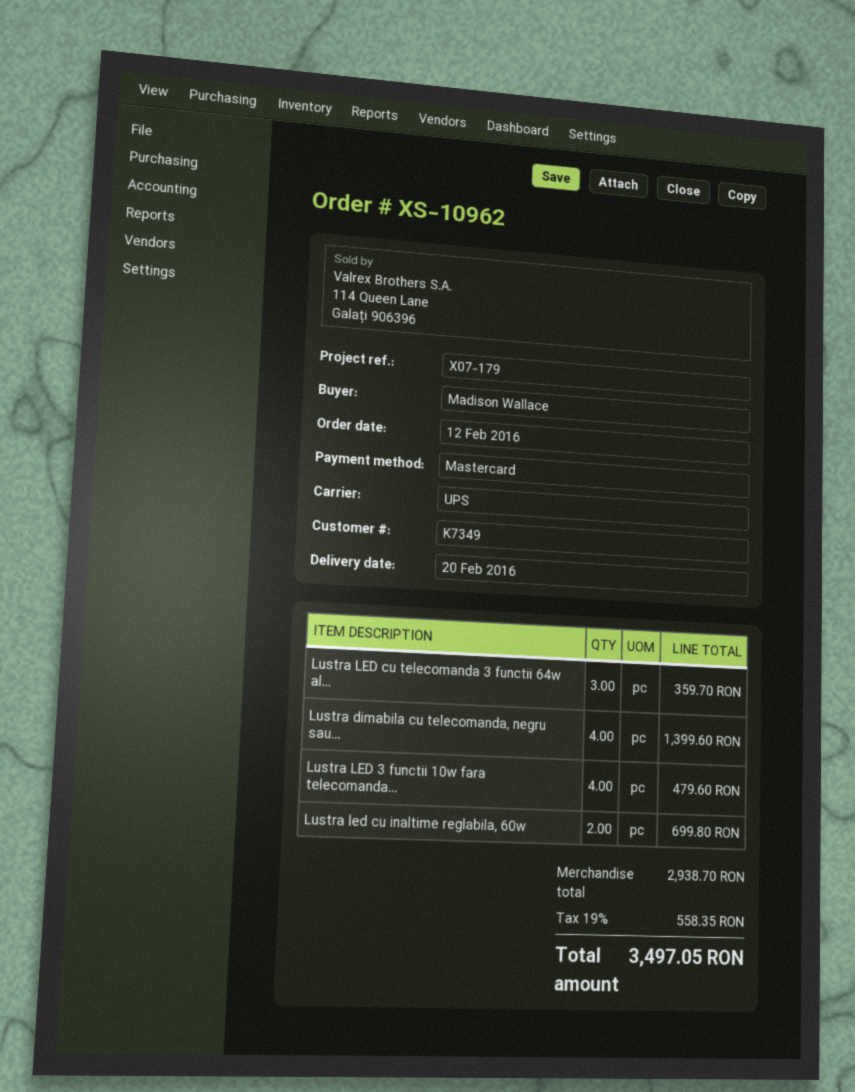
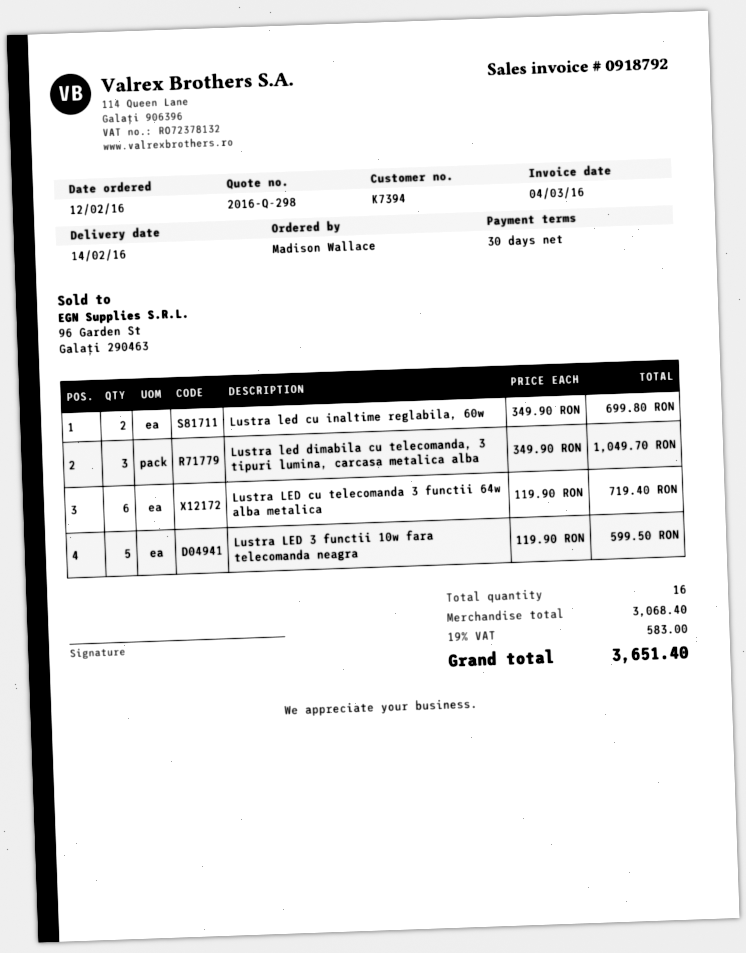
delivery date: 2016-02-20 -> 2016-02-14
customer number: K7349 -> K7394
Lustra LED cu telecomanda 3 functii 64w al...: 3 for 359.70 -> 6 for 719.40
Lustra dimabila cu telecomanda, negru sau...: 4 for 1399.60 -> none
Lustra LED 3 functii 10w fara telecomanda...: 4 for 479.60 -> 5 for 599.50
Lustra led dimabila cu telecomanda, 3 tipuri lumina, carcasa metalica alba: none -> 3 for 1049.70
subtotal: 2938.70 -> 3068.40
tax: 19% = 558.35 -> 19% = 583.00
total: 3497.05 -> 3651.40

